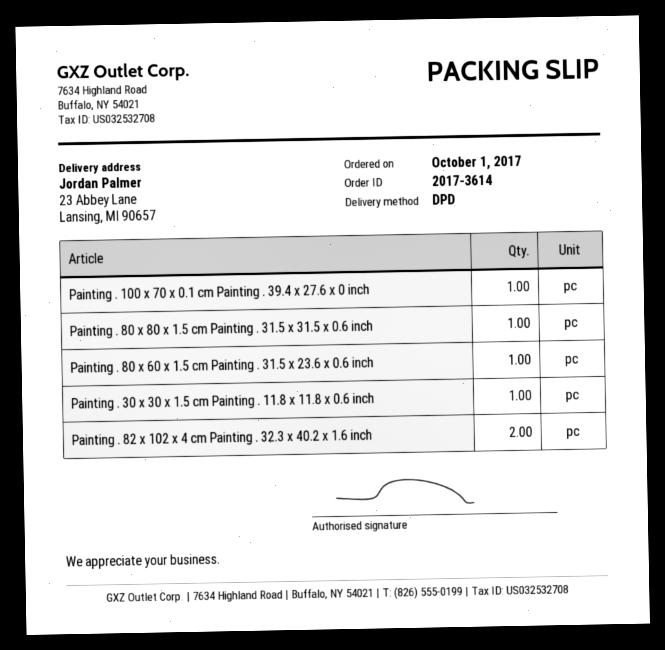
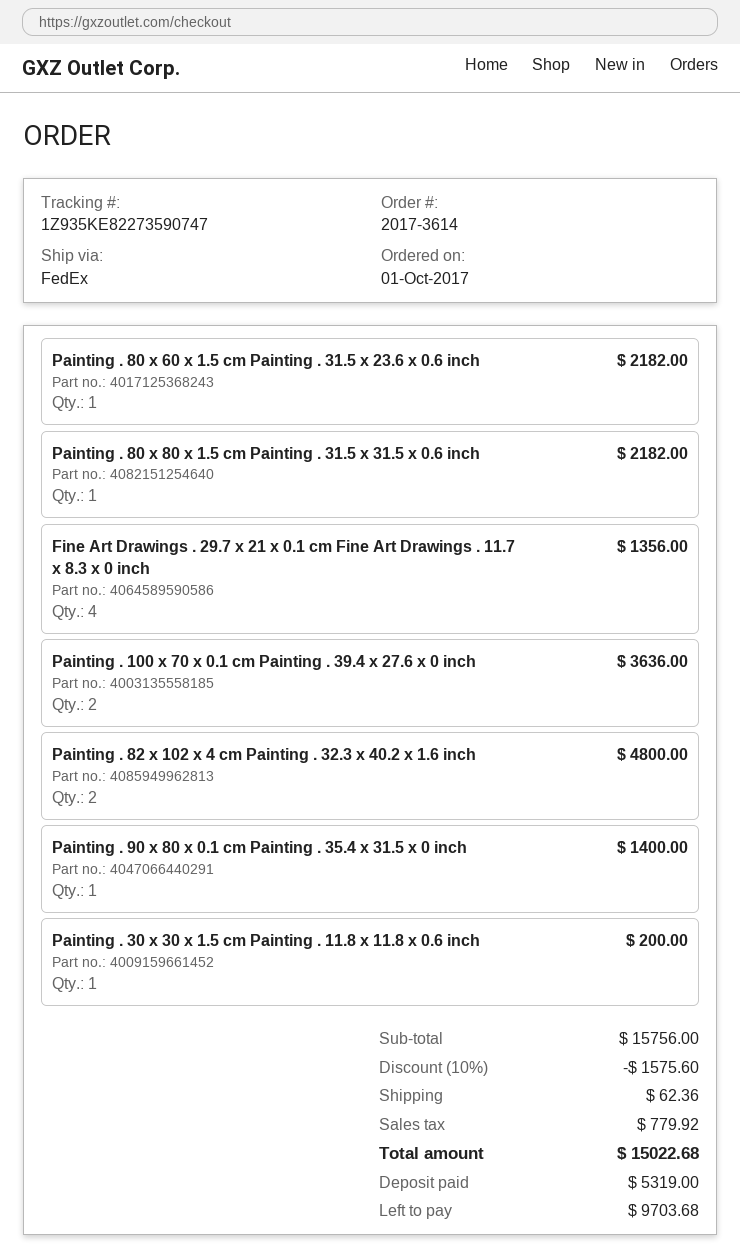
shipping method: DPD -> FedEx
Painting . 100 x 70 x 0.1 cm Painting . 39.4 x 27.6 x 0 inch: 1 -> 2
Fine Art Drawings . 29.7 x 21 x 0.1 cm Fine Art Drawings . 11.7 x 8.3 x 0 inch: none -> 4
Painting . 90 x 80 x 0.1 cm Painting . 35.4 x 31.5 x 0 inch: none -> 1

